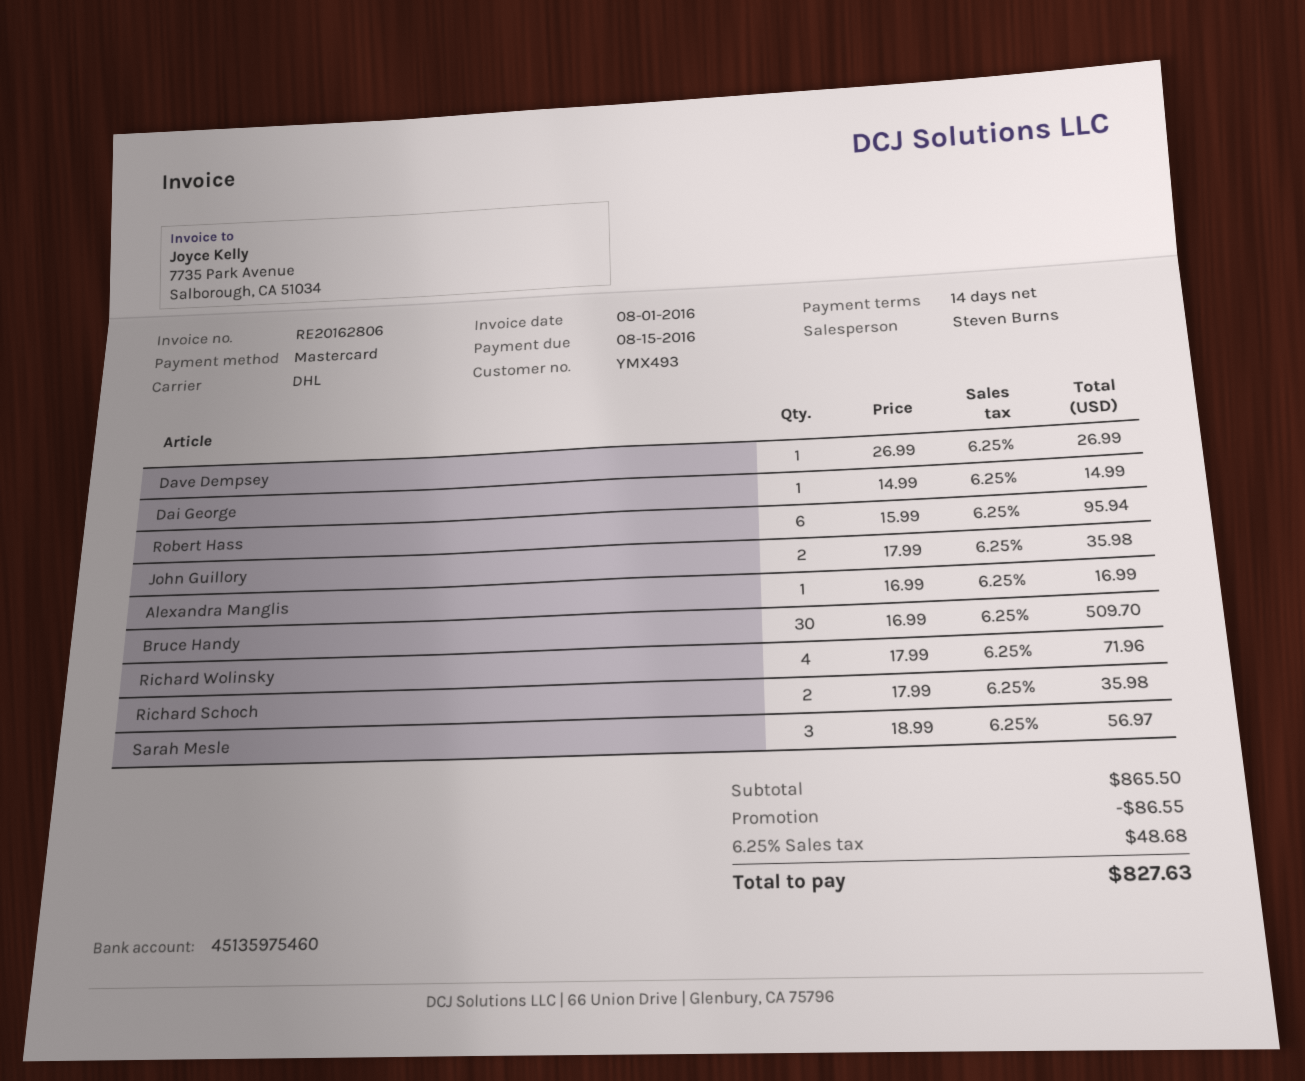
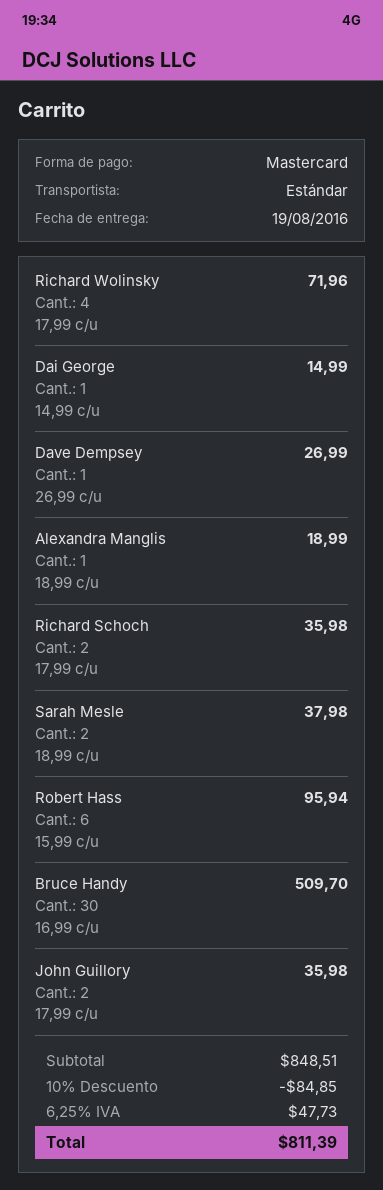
shipping method: DHL -> standard
Alexandra Manglis: 1 x 16.99 = 16.99 -> 1 x 18.99 = 18.99
Sarah Mesle: 3 x 18.99 = 56.97 -> 2 x 18.99 = 37.98
subtotal: 865.50 -> 848.51
discount: 86.55 -> 84.85
tax: 6.25% = 48.68 -> 6.25% = 47.73
total: 827.63 -> 811.39

